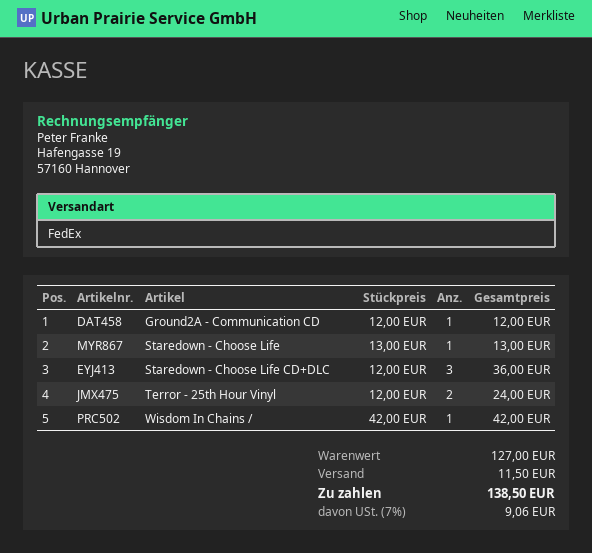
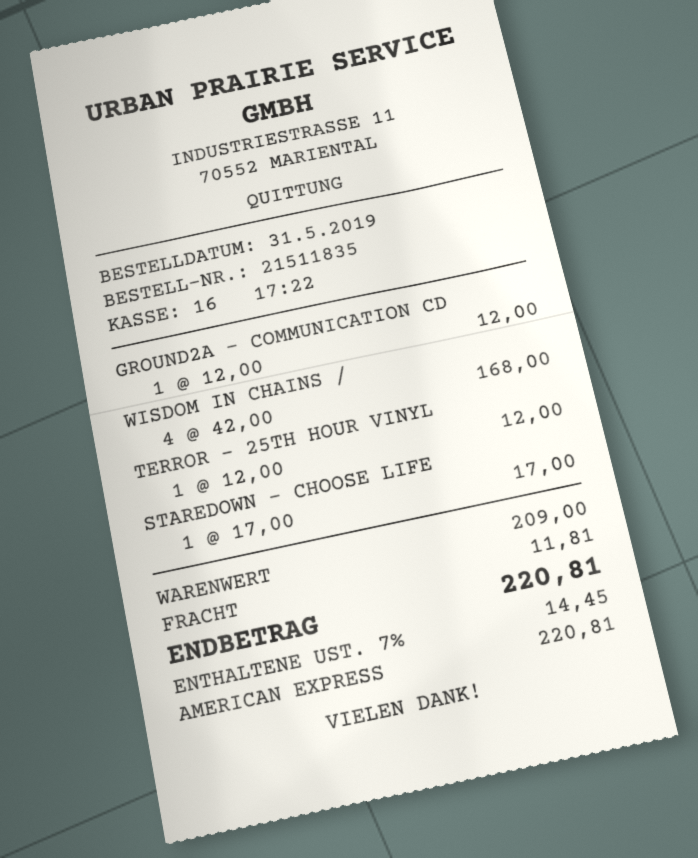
Staredown - Choose Life: 1 x 13.00 = 13.00 -> 1 x 17.00 = 17.00
Staredown - Choose Life CD+DLC: 3 x 12.00 = 36.00 -> none
Terror - 25th Hour Vinyl: 2 x 12.00 = 24.00 -> 1 x 12.00 = 12.00
Wisdom In Chains /: 1 x 42.00 = 42.00 -> 4 x 42.00 = 168.00
subtotal: 127.00 -> 209.00
shipping: 11.50 -> 11.81
tax: 7% = 9.06 -> 7% = 14.45
total: 138.50 -> 220.81

